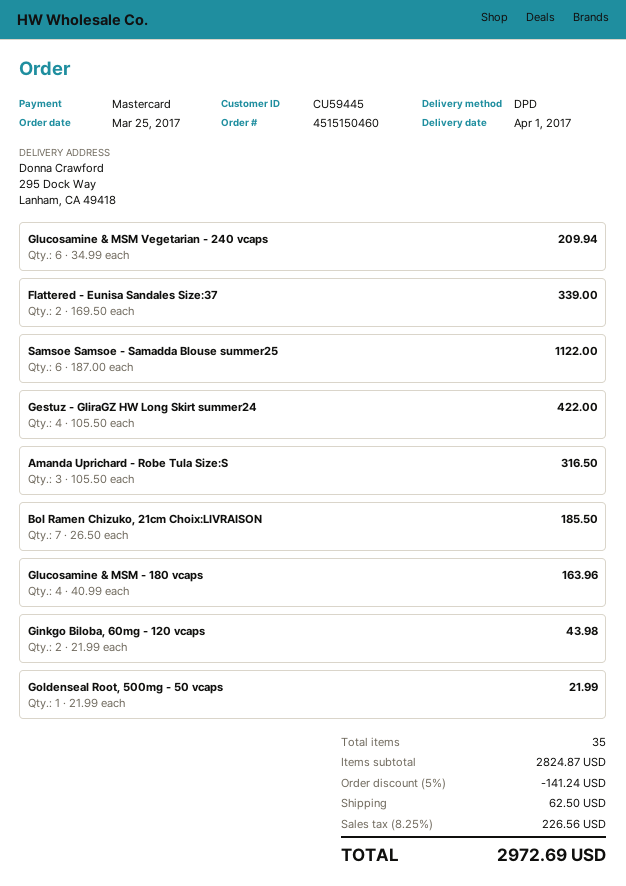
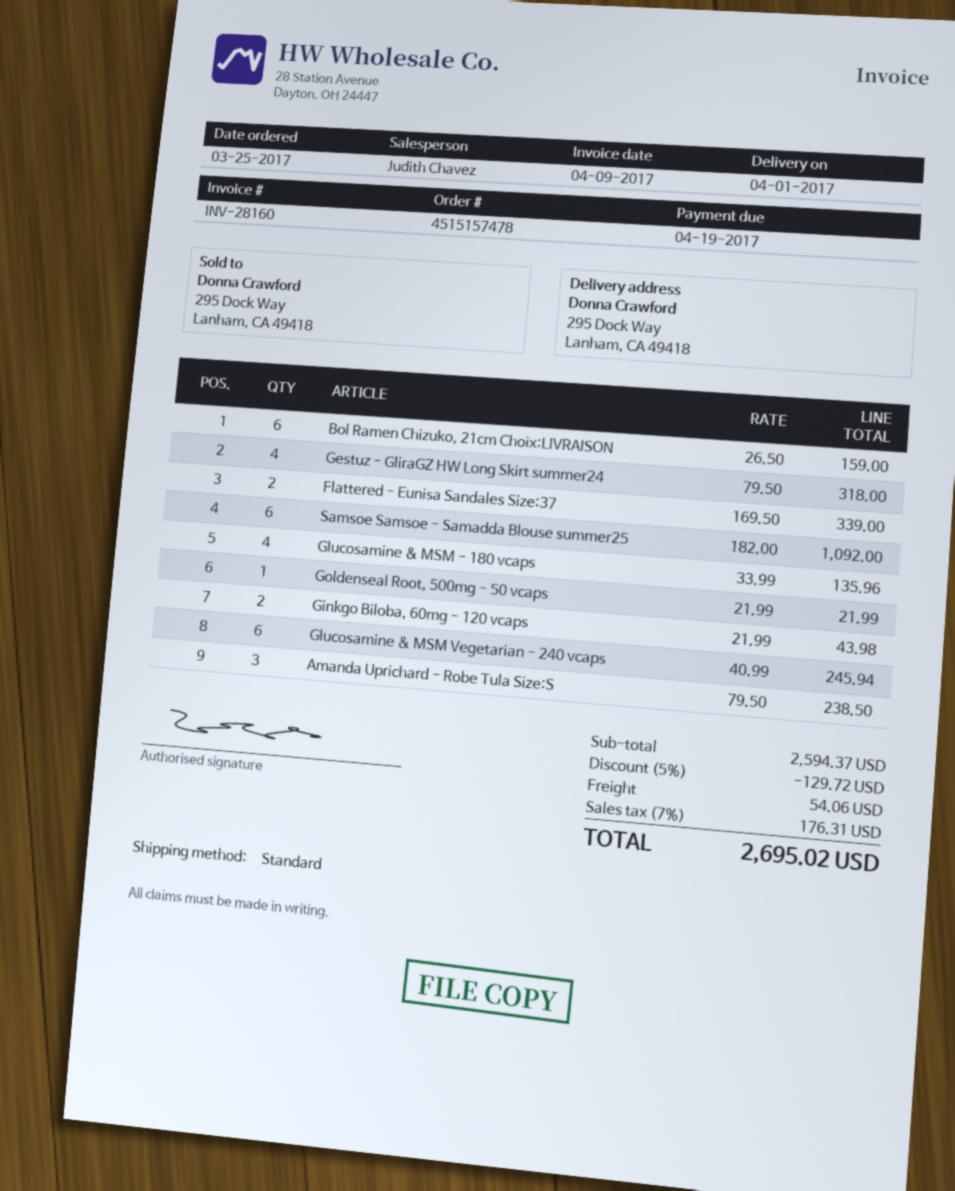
order number: 4515150460 -> 4515157478
shipping method: DPD -> standard
Glucosamine & MSM Vegetarian - 240 vcaps: 6 x 34.99 = 209.94 -> 6 x 40.99 = 245.94
Samsoe Samsoe - Samadda Blouse summer25: 6 x 187.00 = 1122.00 -> 6 x 182.00 = 1092.00
Gestuz - GliraGZ HW Long Skirt summer24: 4 x 105.50 = 422.00 -> 4 x 79.50 = 318.00
Amanda Uprichard - Robe Tula Size:S: 3 x 105.50 = 316.50 -> 3 x 79.50 = 238.50
Bol Ramen Chizuko, 21cm Choix:LIVRAISON: 7 x 26.50 = 185.50 -> 6 x 26.50 = 159.00
Glucosamine & MSM - 180 vcaps: 4 x 40.99 = 163.96 -> 4 x 33.99 = 135.96
subtotal: 2824.87 -> 2594.37
discount: 5% = 141.24 -> 5% = 129.72
shipping: 62.50 -> 54.06
tax: 8.25% = 226.56 -> 7% = 176.31
total: 2972.69 -> 2695.02

